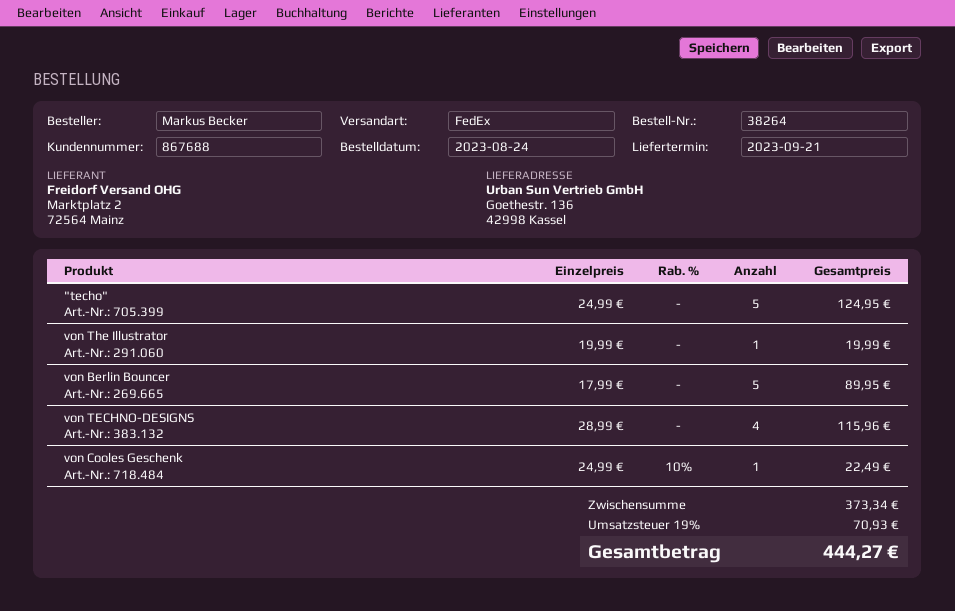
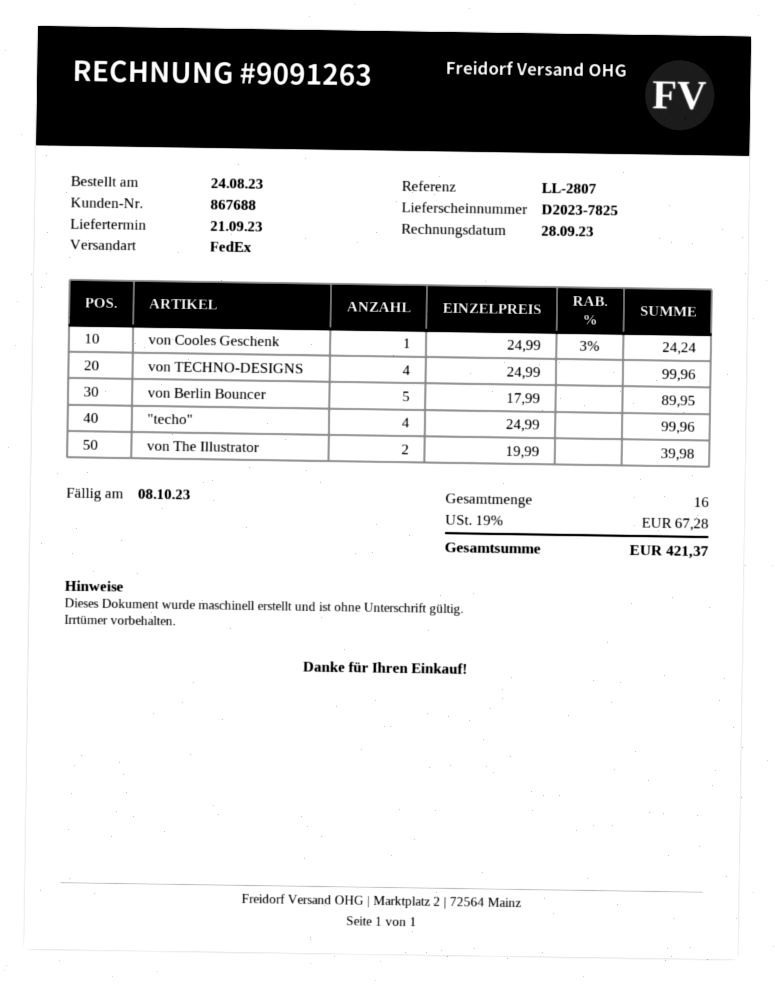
"techo": 5 x 24.99 = 124.95 -> 4 x 24.99 = 99.96
von The Illustrator: 1 x 19.99 = 19.99 -> 2 x 19.99 = 39.98
von TECHNO-DESIGNS: 4 x 28.99 = 115.96 -> 4 x 24.99 = 99.96
von Cooles Geschenk: 1 x 24.99 - 10% = 22.49 -> 1 x 24.99 - 3% = 24.24
tax: 19% = 70.93 -> 19% = 67.28
total: 444.27 -> 421.37

